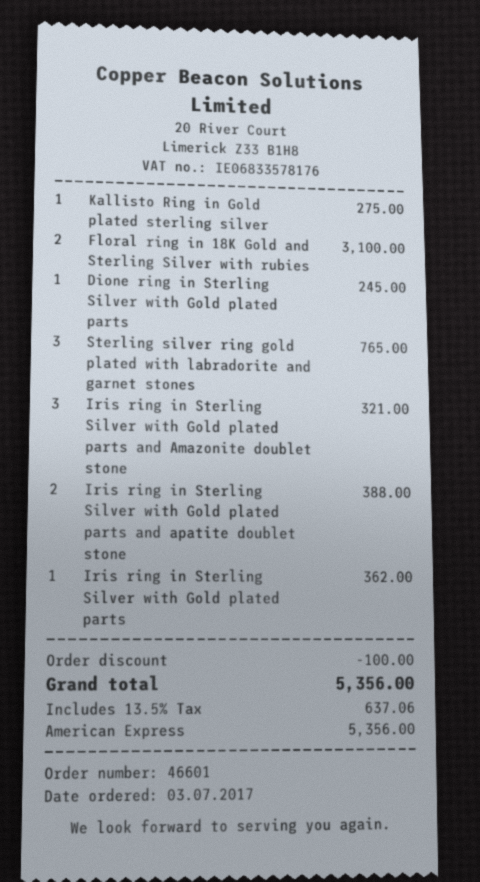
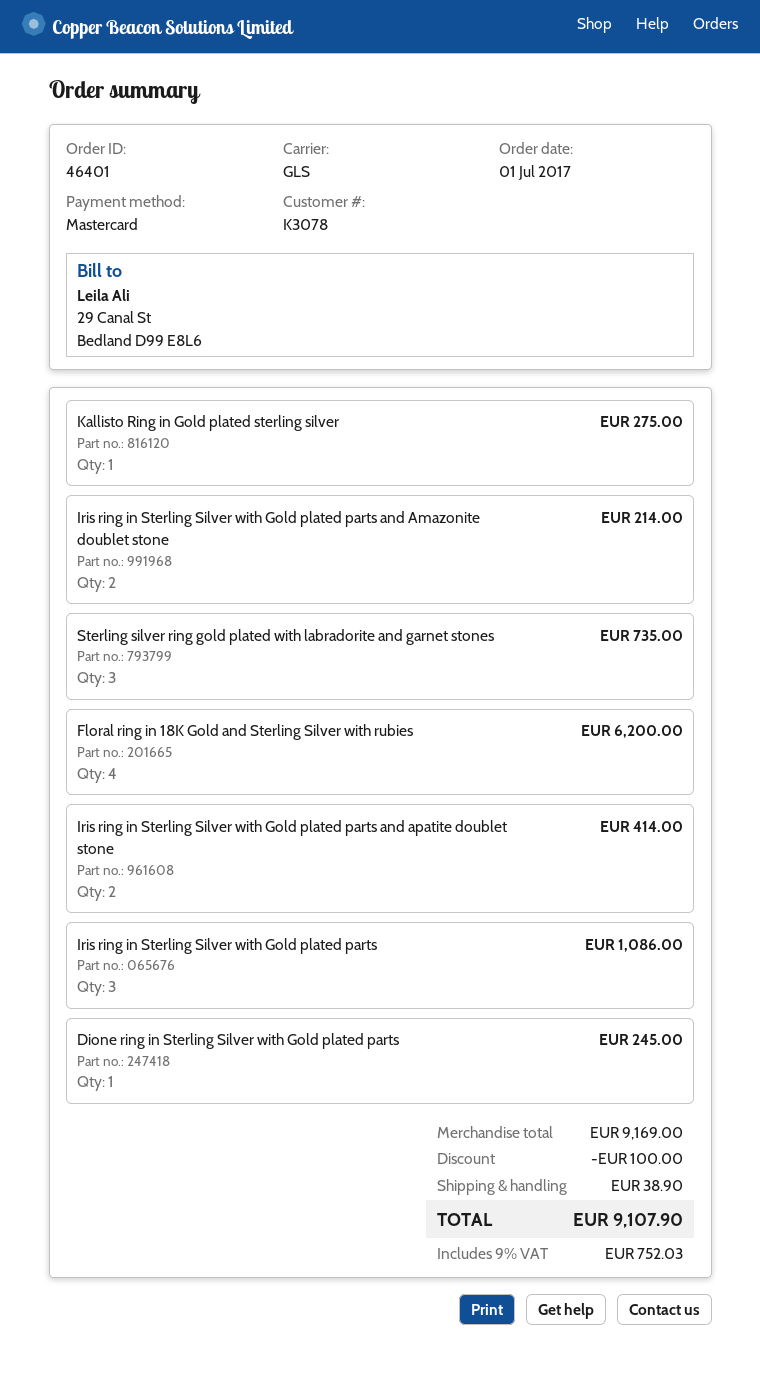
order number: 46601 -> 46401
order date: 2017-07-03 -> 2017-07-01
payment method: American Express -> Mastercard
Floral ring in 18K Gold and Sterling Silver with rubies: 2 for 3100.00 -> 4 for 6200.00
Sterling silver ring gold plated with labradorite and garnet stones: 3 for 765.00 -> 3 for 735.00
Iris ring in Sterling Silver with Gold plated parts and Amazonite doublet stone: 3 for 321.00 -> 2 for 214.00
Iris ring in Sterling Silver with Gold plated parts and apatite doublet stone: 2 for 388.00 -> 2 for 414.00
Iris ring in Sterling Silver with Gold plated parts: 1 for 362.00 -> 3 for 1086.00
shipping: none -> 38.90
tax: 13.5% = 637.06 -> 9% = 752.03
total: 5356.00 -> 9107.90

